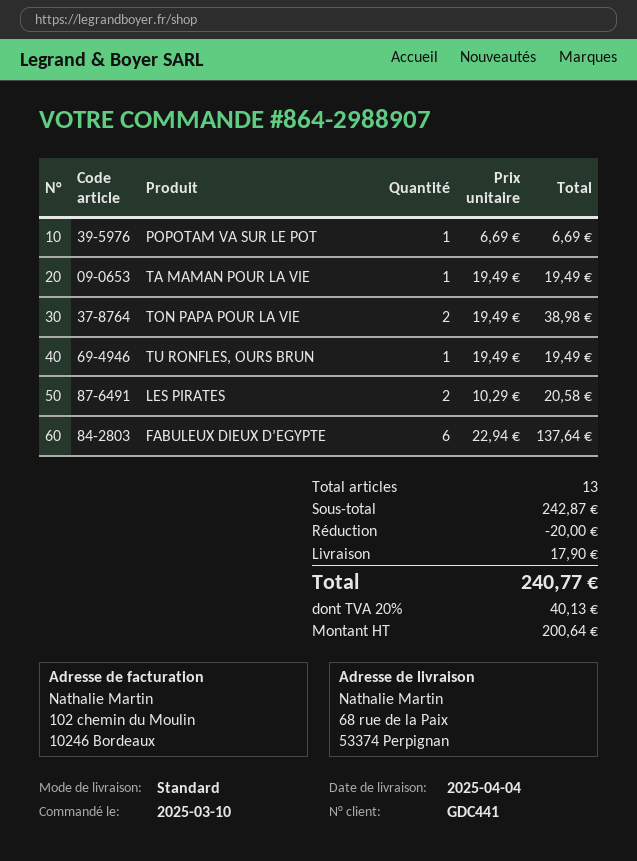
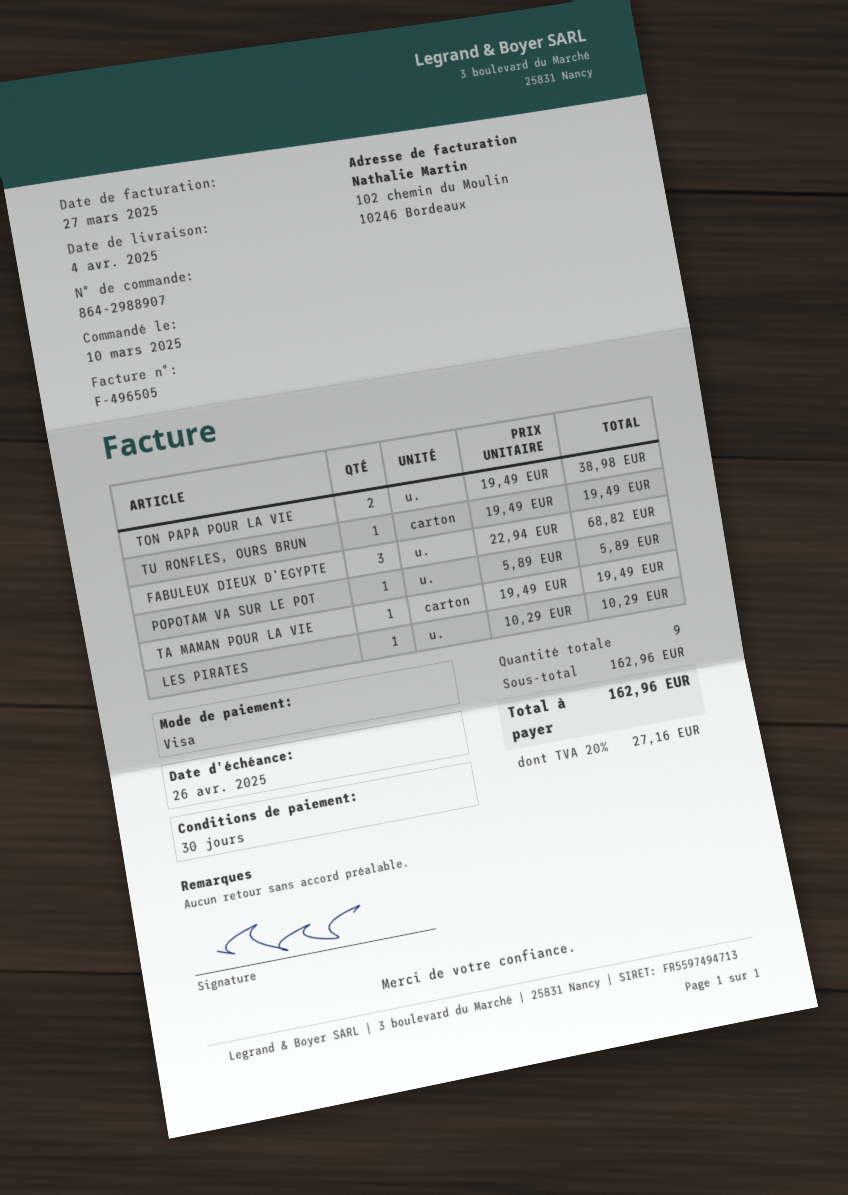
POPOTAM VA SUR LE POT: 1 x 6.69 = 6.69 -> 1 x 5.89 = 5.89
LES PIRATES: 2 x 10.29 = 20.58 -> 1 x 10.29 = 10.29
FABULEUX DIEUX D’EGYPTE: 6 x 22.94 = 137.64 -> 3 x 22.94 = 68.82
total quantity: 13 -> 9
subtotal: 242.87 -> 162.96
discount: 20.00 -> none
shipping: 17.90 -> none
tax: 20% = 40.13 -> 20% = 27.16
total: 240.77 -> 162.96

